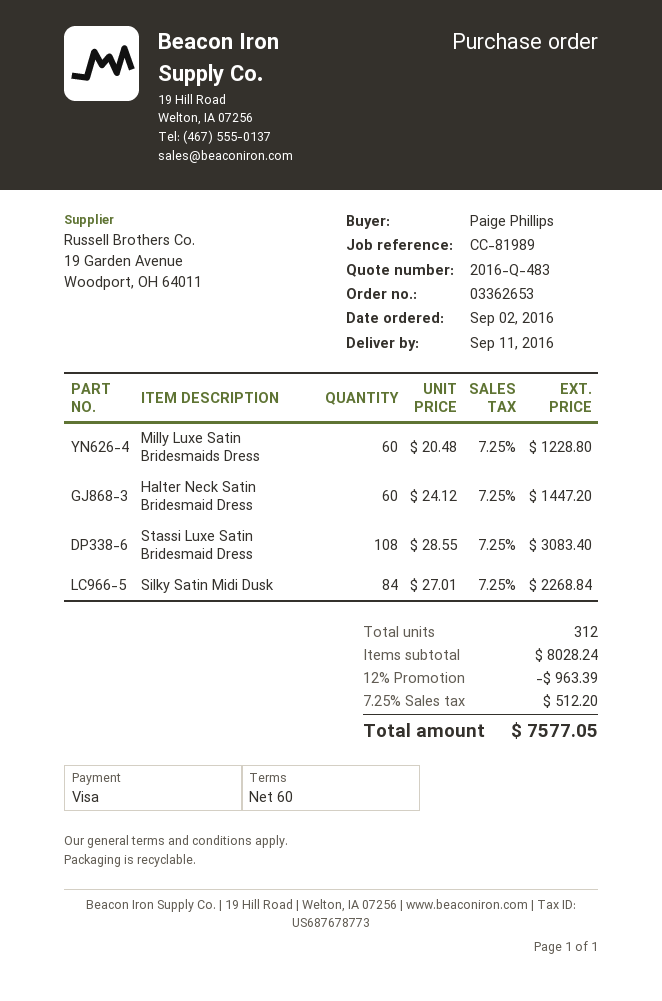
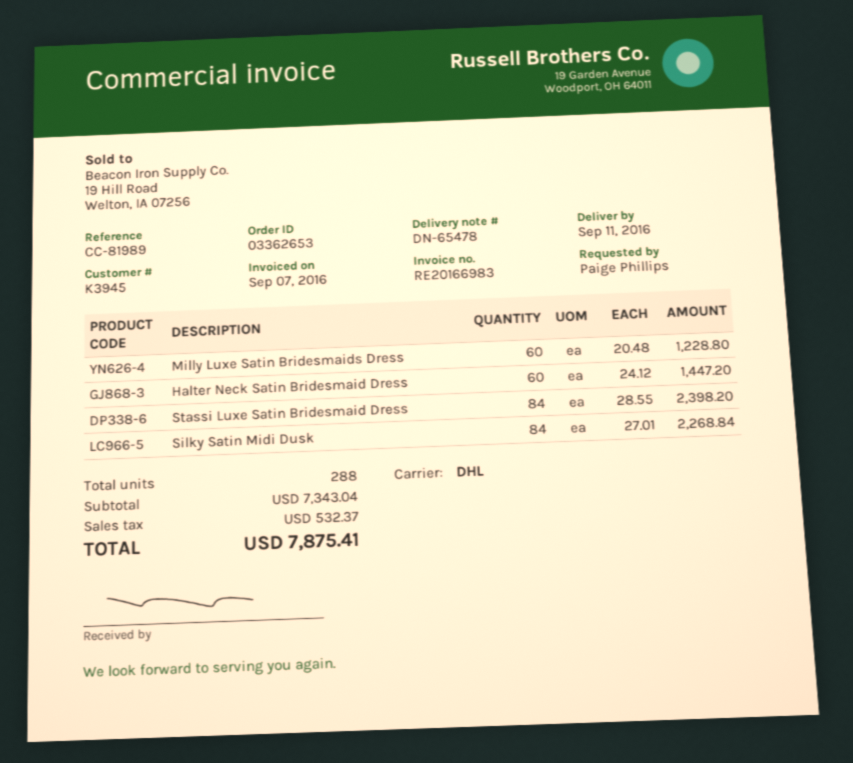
Stassi Luxe Satin Bridesmaid Dress: 108 x 28.55 = 3083.40 -> 84 x 28.55 = 2398.20
total quantity: 312 -> 288
subtotal: 8028.24 -> 7343.04
discount: 12% = 963.39 -> none
tax: 512.20 -> 532.37
total: 7577.05 -> 7875.41

